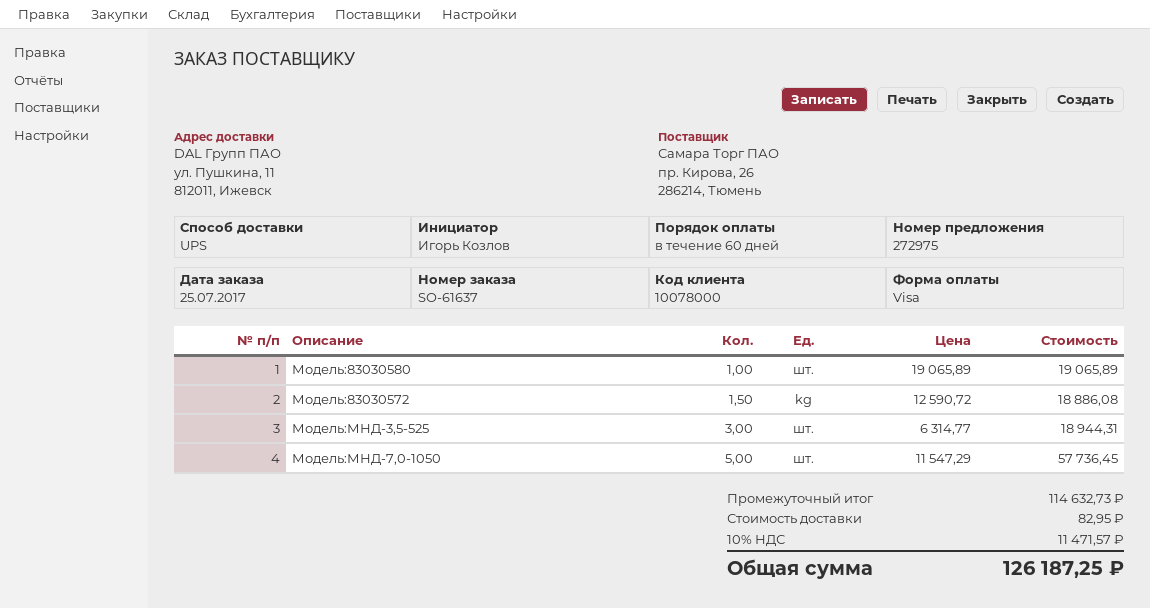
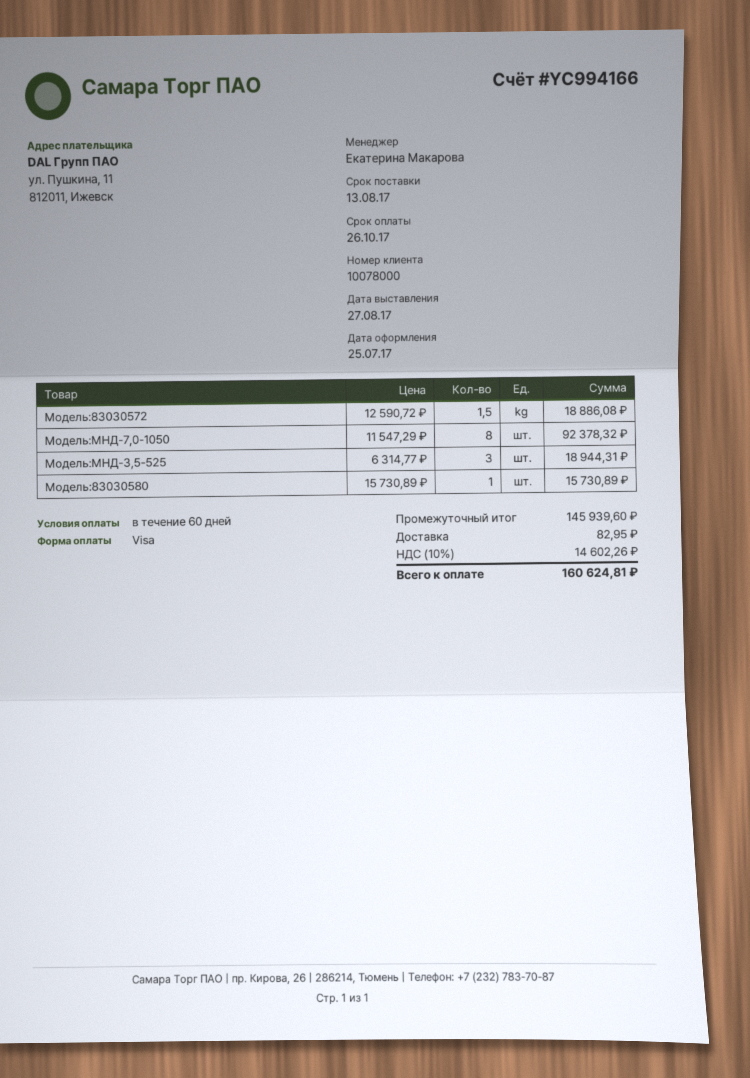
Модель:83030580: 1 x 19065.89 = 19065.89 -> 1 x 15730.89 = 15730.89
Модель:МНД-7,0-1050: 5 x 11547.29 = 57736.45 -> 8 x 11547.29 = 92378.32
subtotal: 114632.73 -> 145939.60
tax: 10% = 11471.57 -> 10% = 14602.26
total: 126187.25 -> 160624.81

